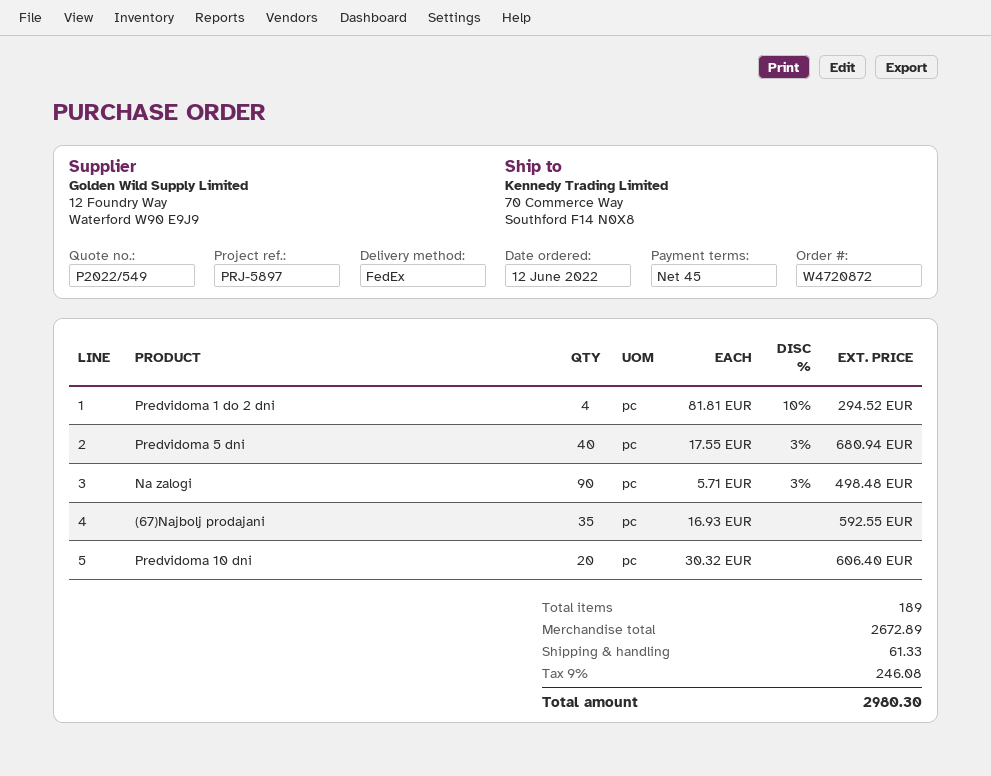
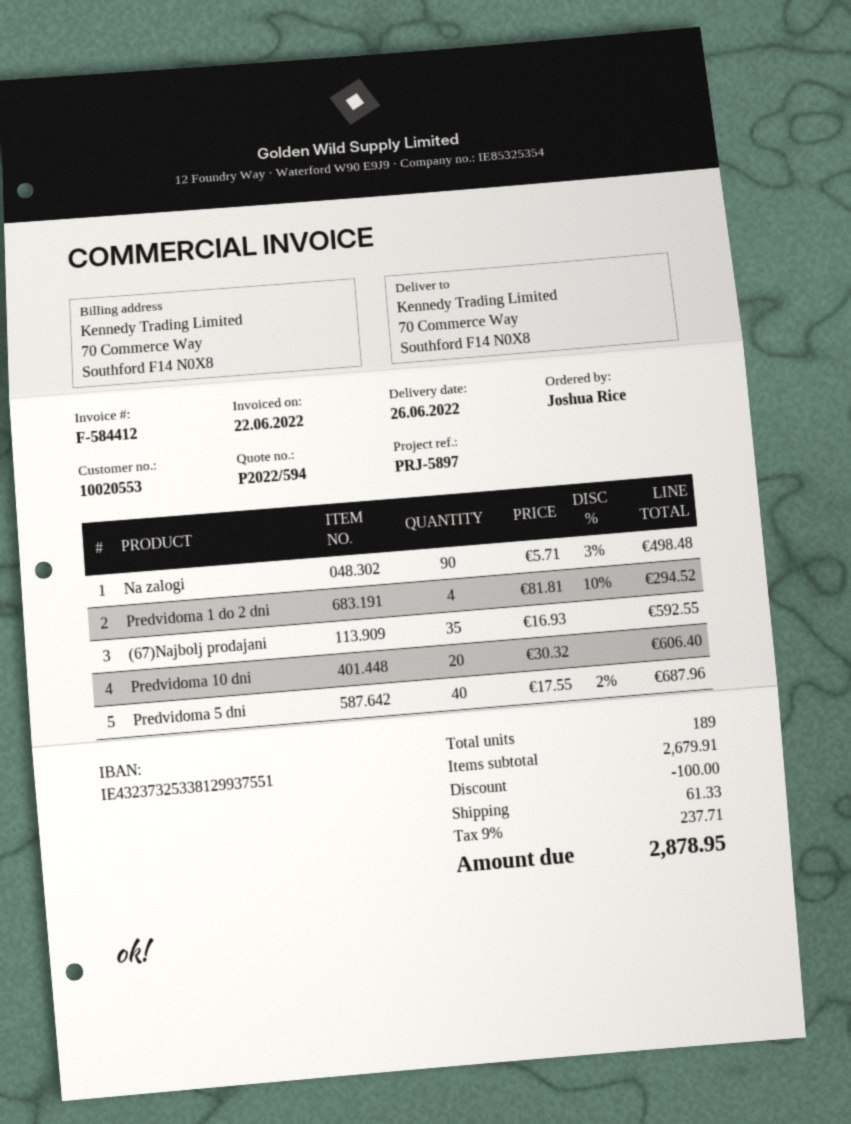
quote number: P2022/549 -> P2022/594
Predvidoma 5 dni: 40 x 17.55 - 3% = 680.94 -> 40 x 17.55 - 2% = 687.96
subtotal: 2672.89 -> 2679.91
discount: none -> 100.00
tax: 9% = 246.08 -> 9% = 237.71
total: 2980.30 -> 2878.95

